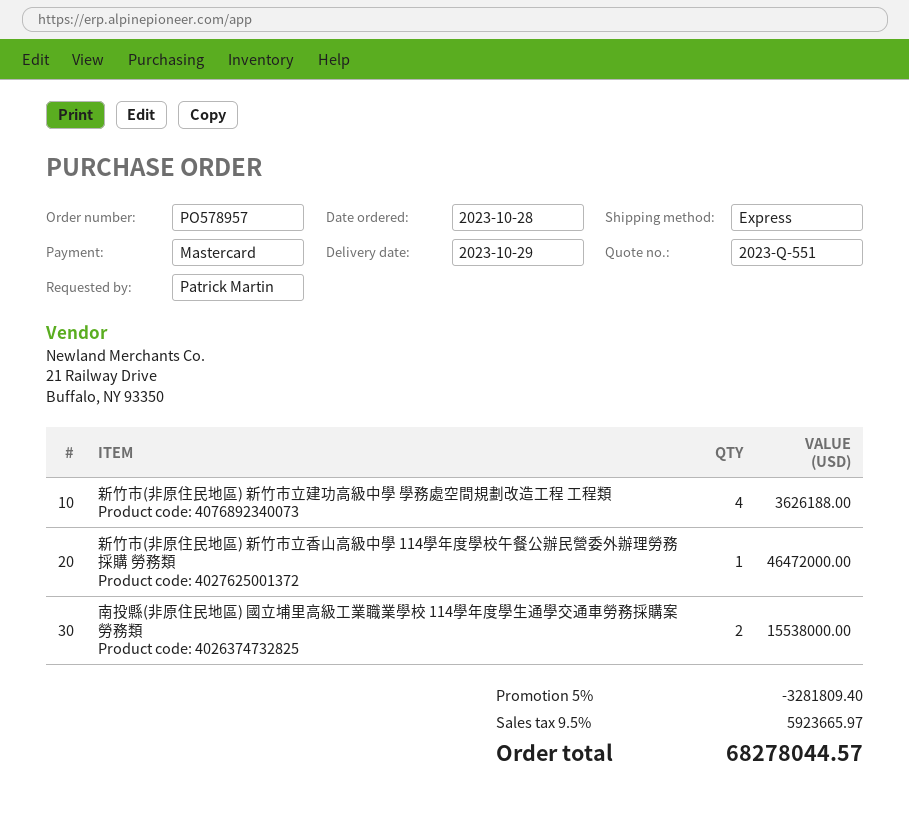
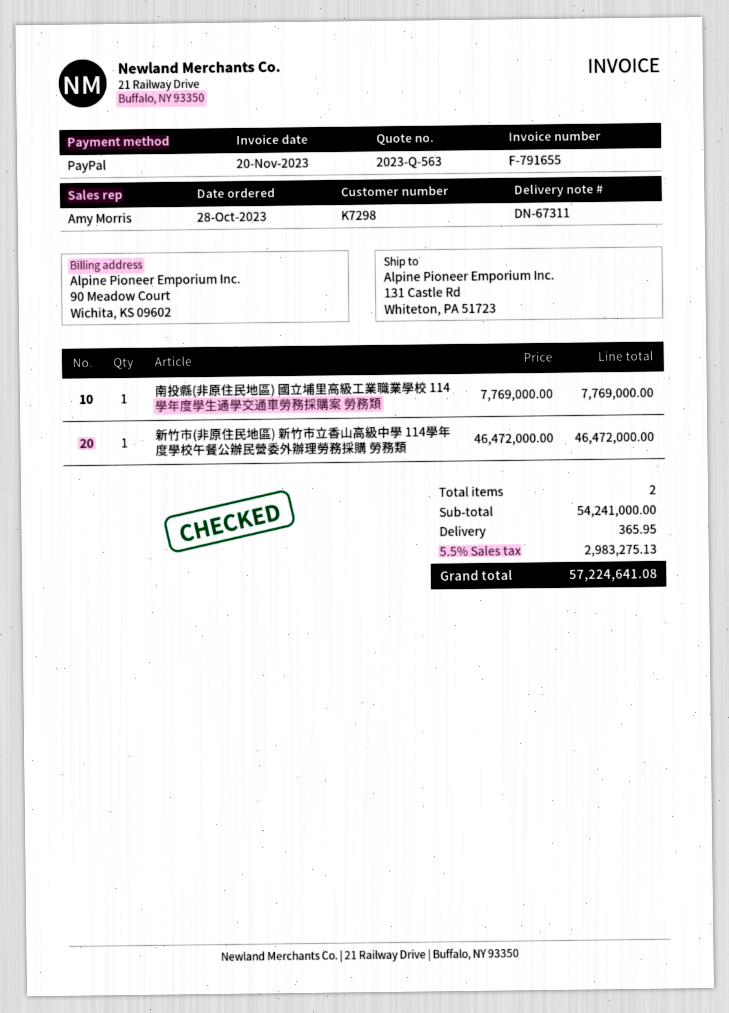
quote number: 2023-Q-551 -> 2023-Q-563
payment method: Mastercard -> PayPal
新竹市(非原住民地區) 新竹市立建功高級中學 學務處空間規劃改造工程 工程類: 4 for 3626188.00 -> none
南投縣(非原住民地區) 國立埔里高級工業職業學校 114學年度學生通學交通車勞務採購案 勞務類: 2 for 15538000.00 -> 1 for 7769000.00
discount: 5% = 3281809.40 -> none
shipping: none -> 365.95
tax: 9.5% = 5923665.97 -> 5.5% = 2983275.13
total: 68278044.57 -> 57224641.08

